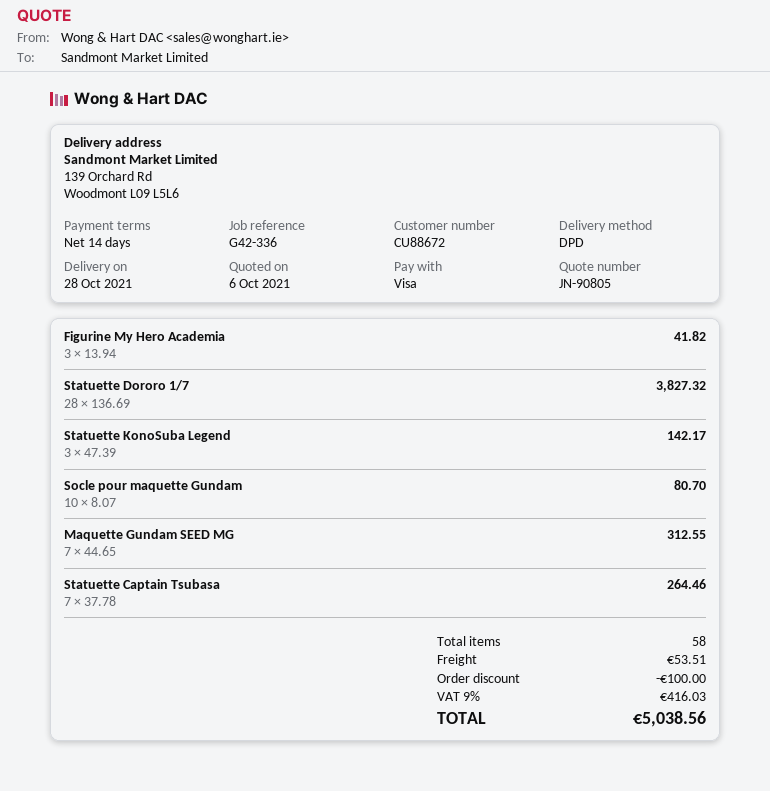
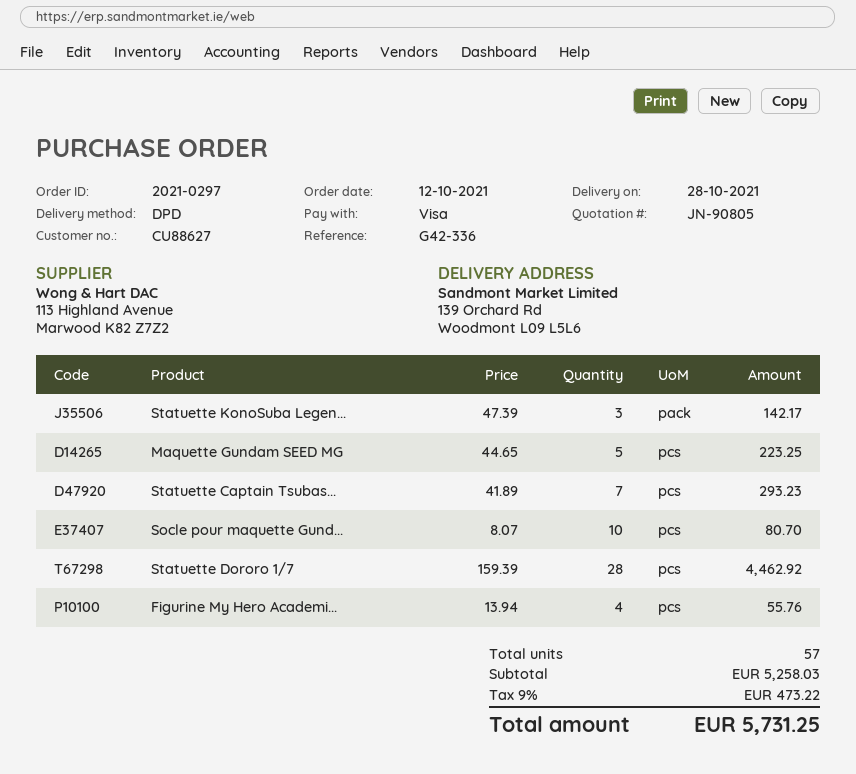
customer number: CU88672 -> CU88627
Figurine My Hero Academia: 3 x 13.94 = 41.82 -> 4 x 13.94 = 55.76
Statuette Dororo 1/7: 28 x 136.69 = 3827.32 -> 28 x 159.39 = 4462.92
Maquette Gundam SEED MG: 7 x 44.65 = 312.55 -> 5 x 44.65 = 223.25
Statuette Captain Tsubasa: 7 x 37.78 = 264.46 -> 7 x 41.89 = 293.23
total quantity: 58 -> 57
discount: 100.00 -> none
shipping: 53.51 -> none
tax: 9% = 416.03 -> 9% = 473.22
total: 5038.56 -> 5731.25

